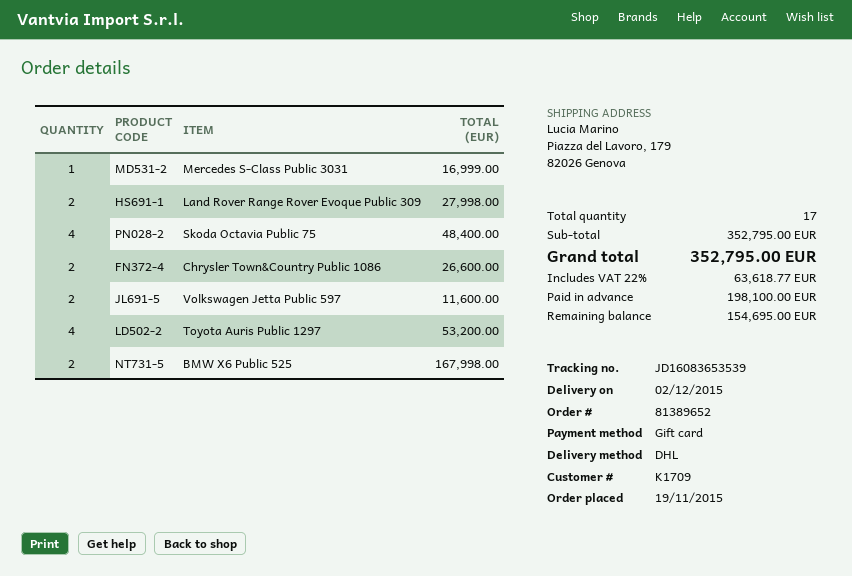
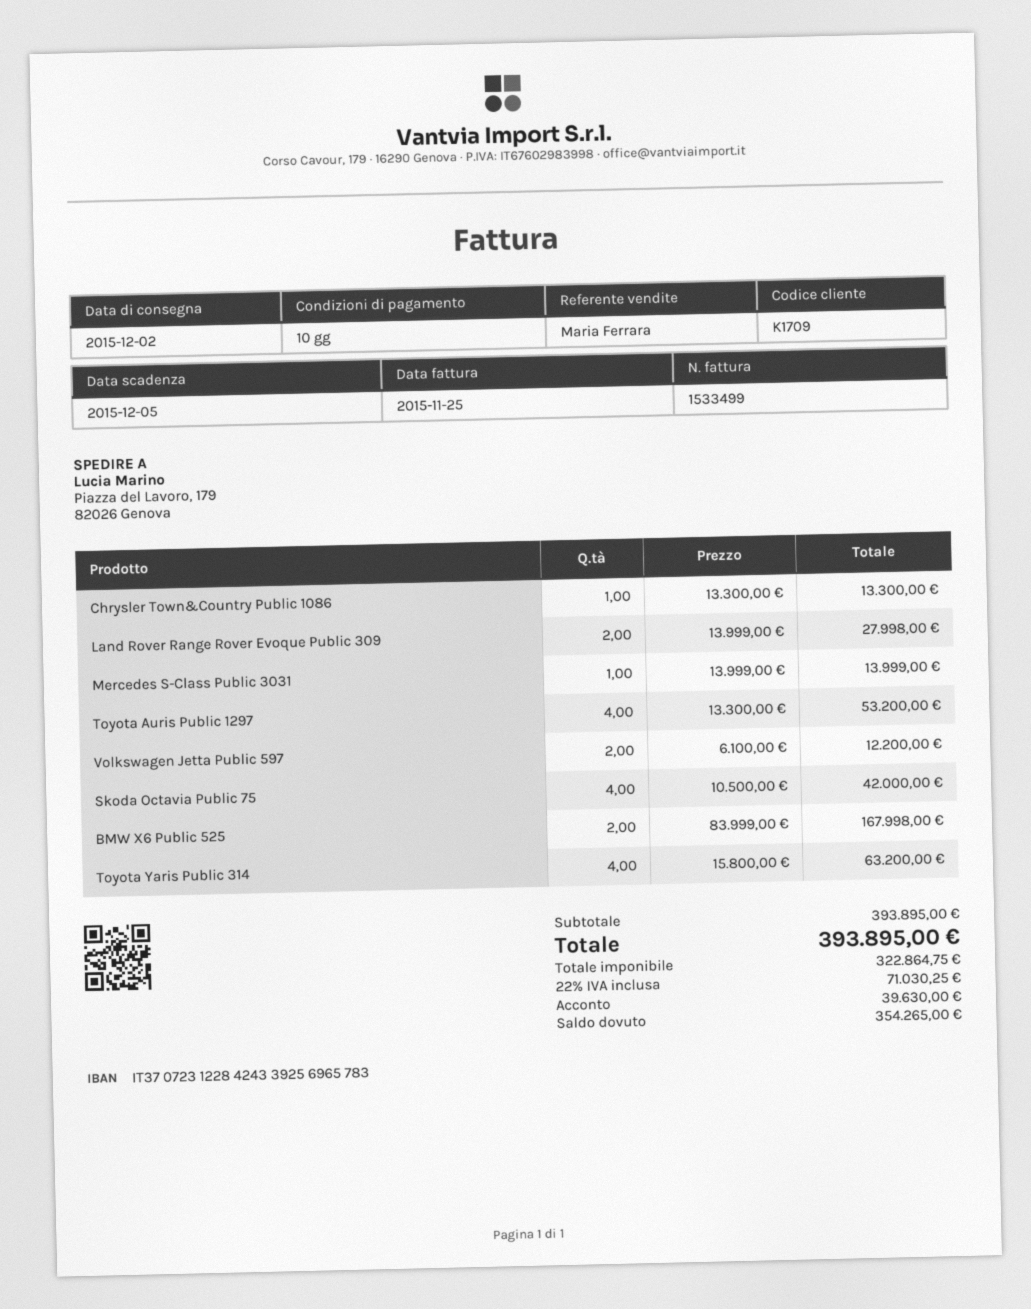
Mercedes S-Class Public 3031: 1 for 16999.00 -> 1 for 13999.00
Skoda Octavia Public 75: 4 for 48400.00 -> 4 for 42000.00
Chrysler Town&Country Public 1086: 2 for 26600.00 -> 1 for 13300.00
Volkswagen Jetta Public 597: 2 for 11600.00 -> 2 for 12200.00
Toyota Yaris Public 314: none -> 4 for 63200.00
subtotal: 352795.00 -> 393895.00
tax: 22% = 63618.77 -> 22% = 71030.25
total: 352795.00 -> 393895.00
deposit: 198100.00 -> 39630.00
balance: 154695.00 -> 354265.00

